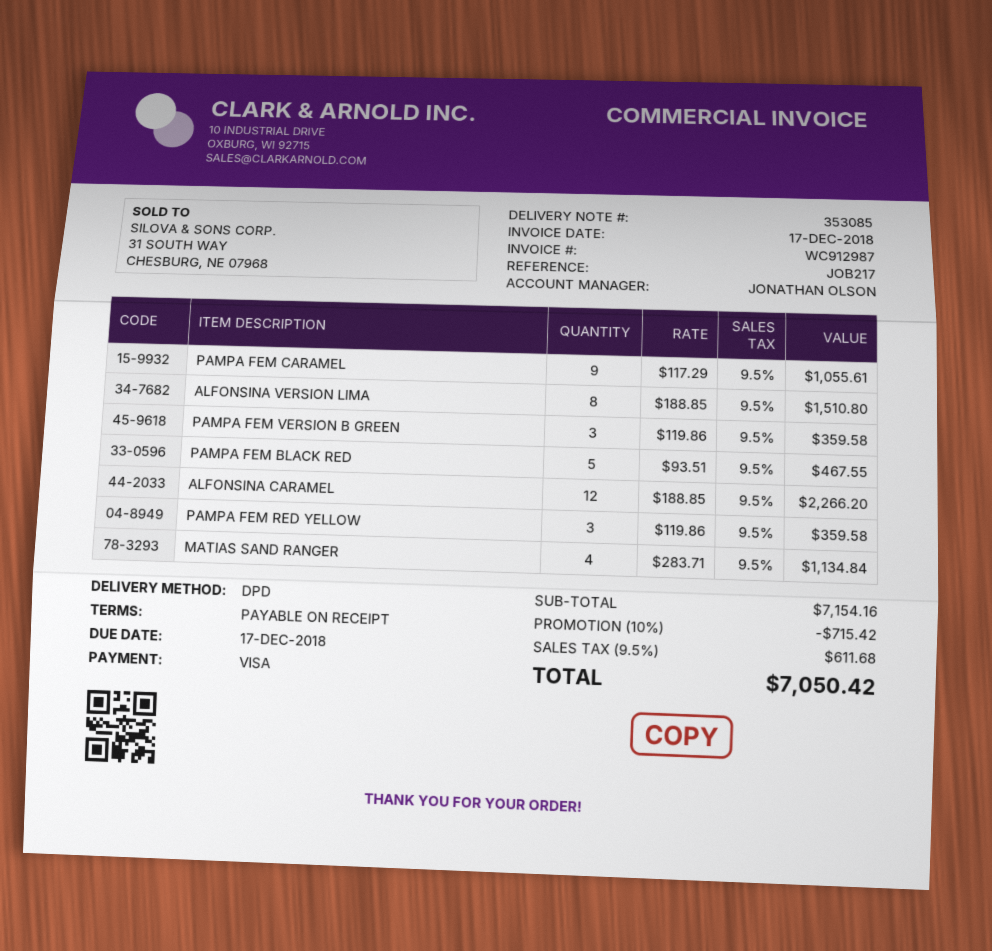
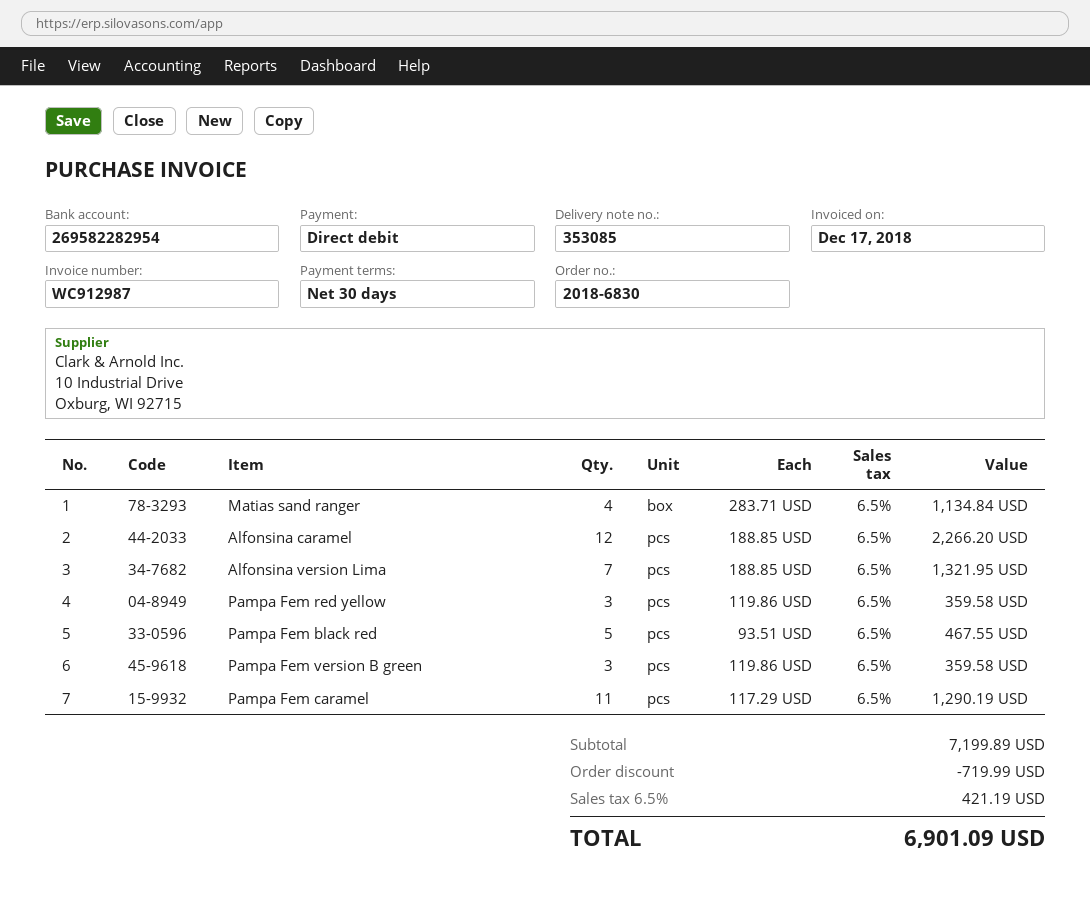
payment terms: on receipt -> 30 days
payment method: Visa -> direct debit
PAMPA FEM CARAMEL: 9 x 117.29 = 1055.61 -> 11 x 117.29 = 1290.19
ALFONSINA VERSION LIMA: 8 x 188.85 = 1510.80 -> 7 x 188.85 = 1321.95
subtotal: 7154.16 -> 7199.89
discount: 715.42 -> 719.99
tax: 9.5% = 611.68 -> 6.5% = 421.19
total: 7050.42 -> 6901.09

